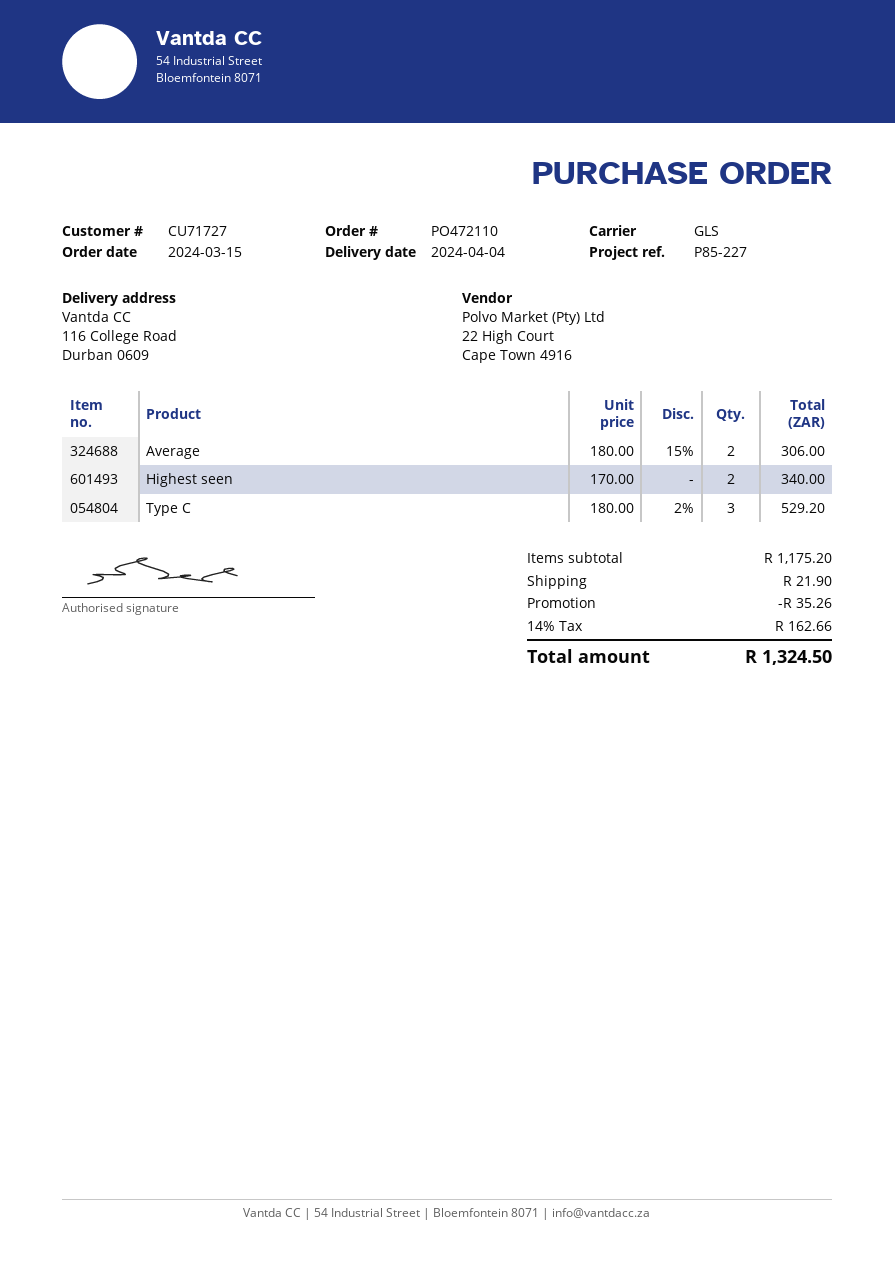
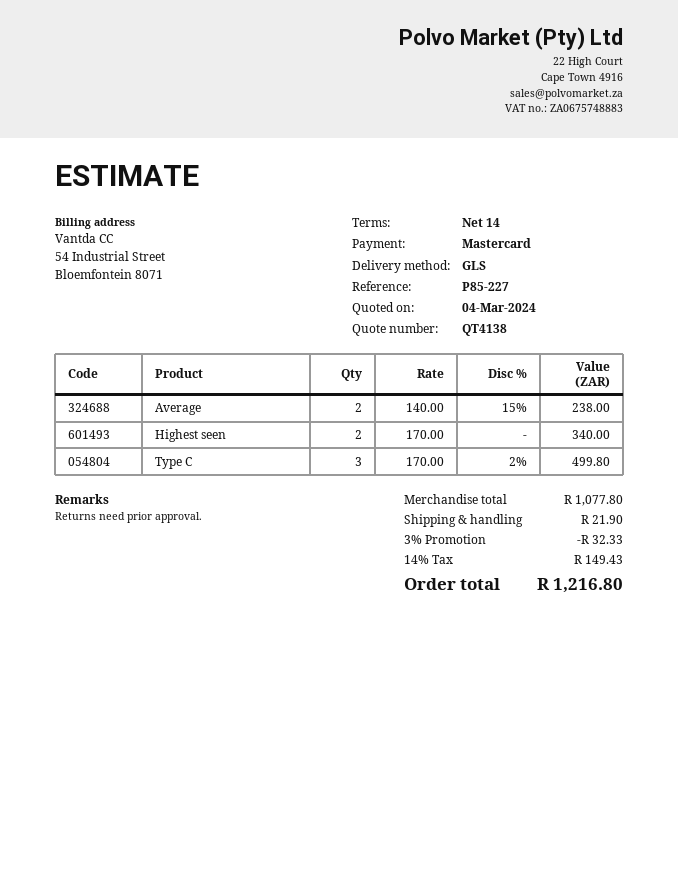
Average: 2 x 180.00 - 15% = 306.00 -> 2 x 140.00 - 15% = 238.00
Type C: 3 x 180.00 - 2% = 529.20 -> 3 x 170.00 - 2% = 499.80
subtotal: 1175.20 -> 1077.80
discount: 35.26 -> 32.33
tax: 14% = 162.66 -> 14% = 149.43
total: 1324.50 -> 1216.80

